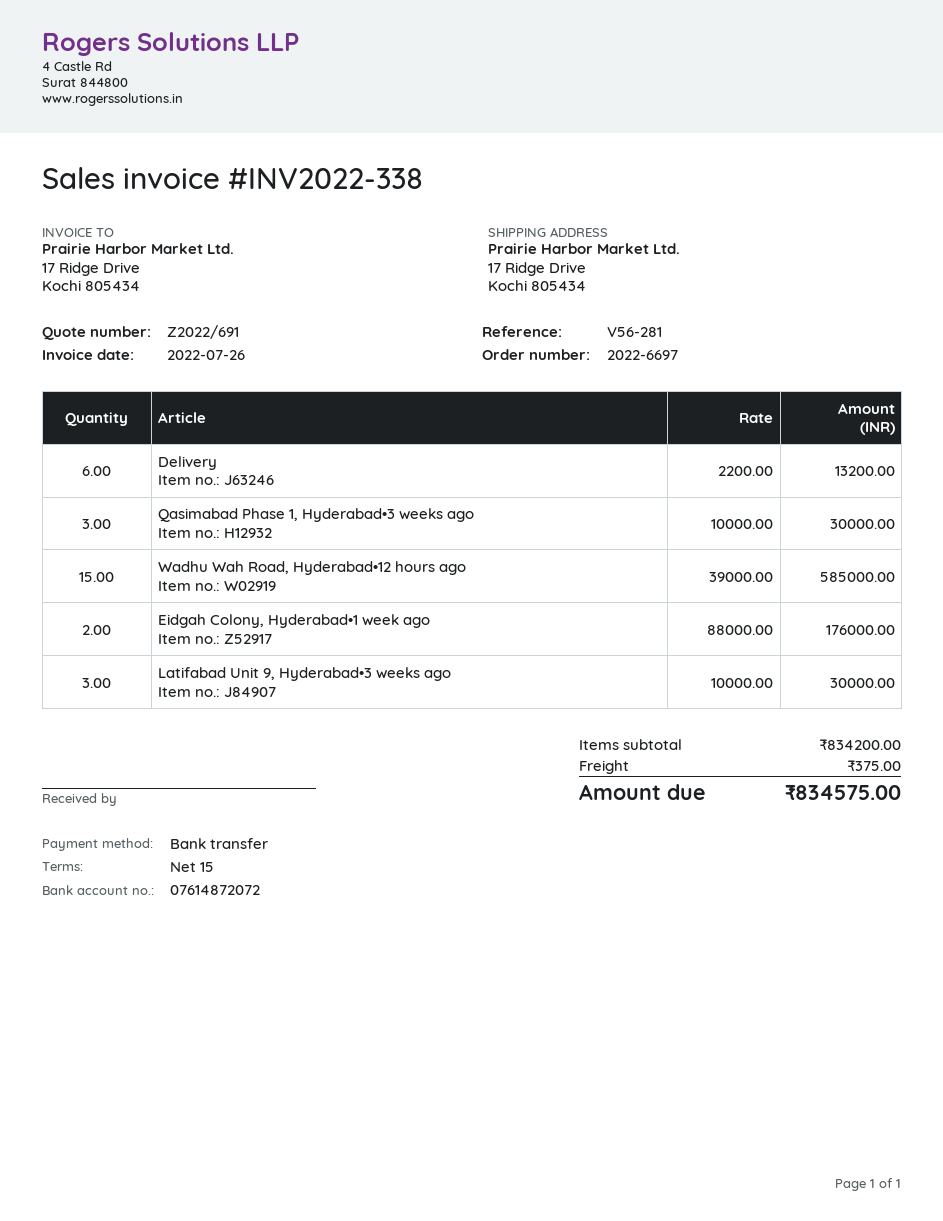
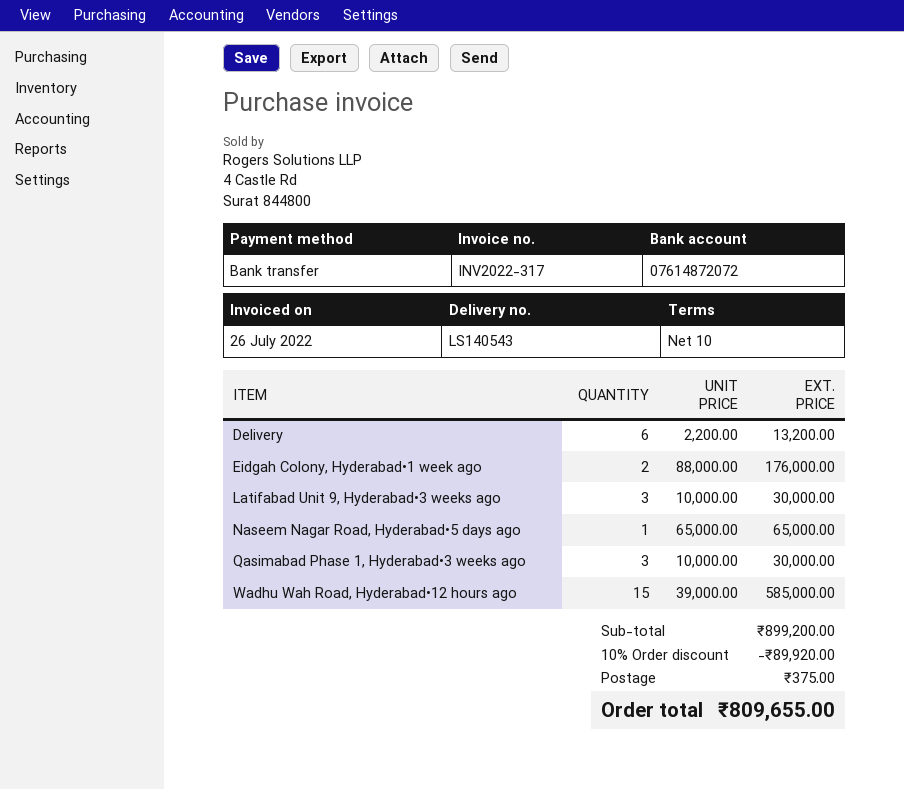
invoice number: INV2022-338 -> INV2022-317
payment terms: 15 days -> 10 days
Naseem Nagar Road, Hyderabad•5 days ago: none -> 1 x 65000.00 = 65000.00
subtotal: 834200.00 -> 899200.00
discount: none -> 10% = 89920.00
total: 834575.00 -> 809655.00

